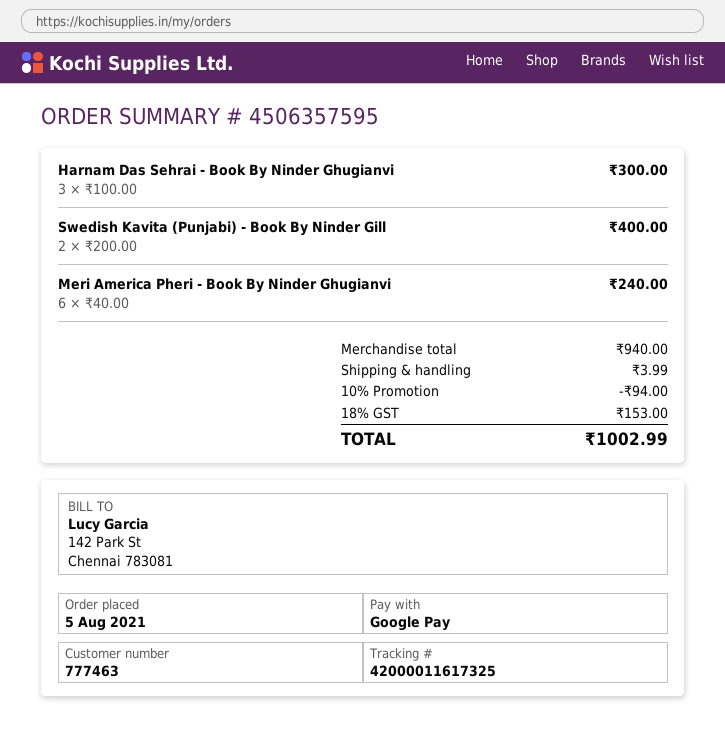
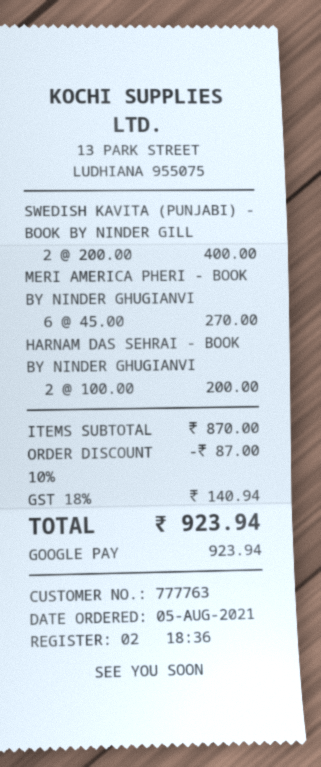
customer number: 777463 -> 777763
Harnam Das Sehrai - Book By Ninder Ghugianvi: 3 x 100.00 = 300.00 -> 2 x 100.00 = 200.00
Meri America Pheri - Book By Ninder Ghugianvi: 6 x 40.00 = 240.00 -> 6 x 45.00 = 270.00
subtotal: 940.00 -> 870.00
discount: 10% = 94.00 -> 10% = 87.00
shipping: 3.99 -> none
tax: 18% = 153.00 -> 18% = 140.94
total: 1002.99 -> 923.94

